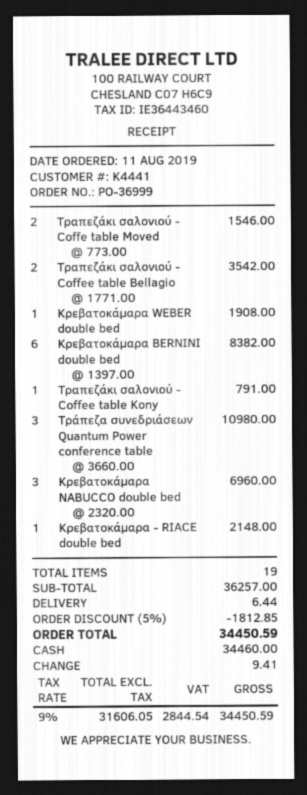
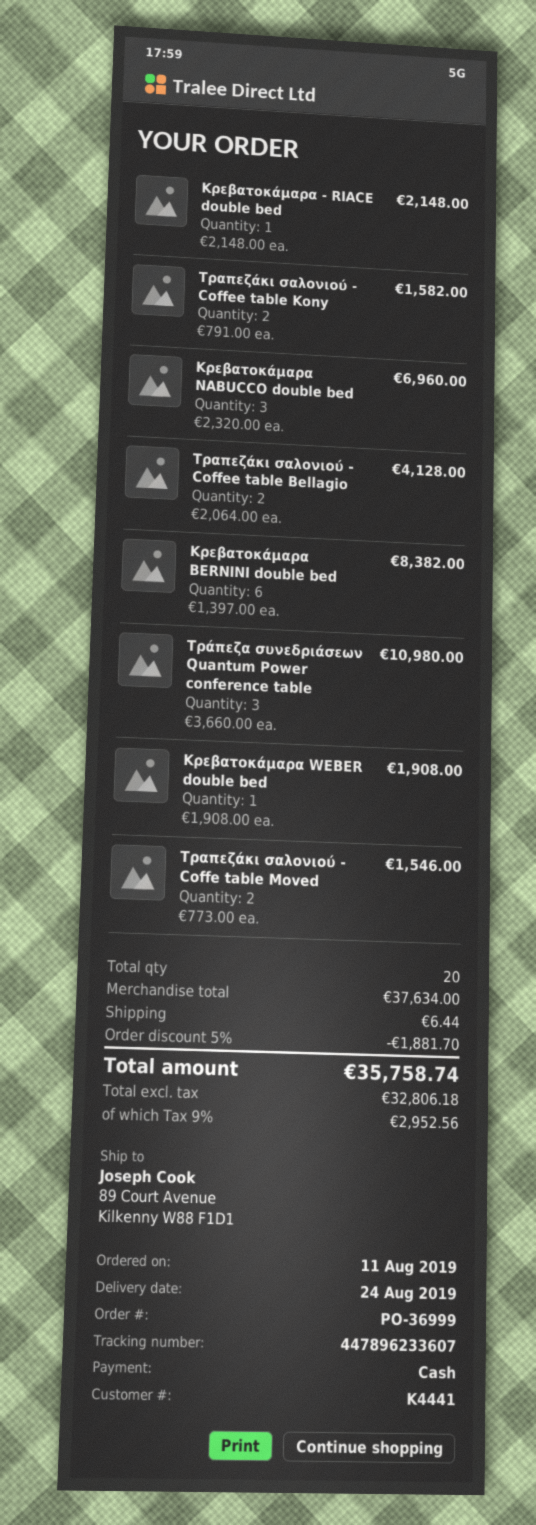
Τραπεζάκι σαλονιού - Coffee table Bellagio: 2 x 1771.00 = 3542.00 -> 2 x 2064.00 = 4128.00
Τραπεζάκι σαλονιού - Coffee table Kony: 1 x 791.00 = 791.00 -> 2 x 791.00 = 1582.00
total quantity: 19 -> 20
subtotal: 36257.00 -> 37634.00
discount: 5% = 1812.85 -> 5% = 1881.70
net: 31606.05 -> 32806.18
tax: 9% = 2844.54 -> 9% = 2952.56
total: 34450.59 -> 35758.74

